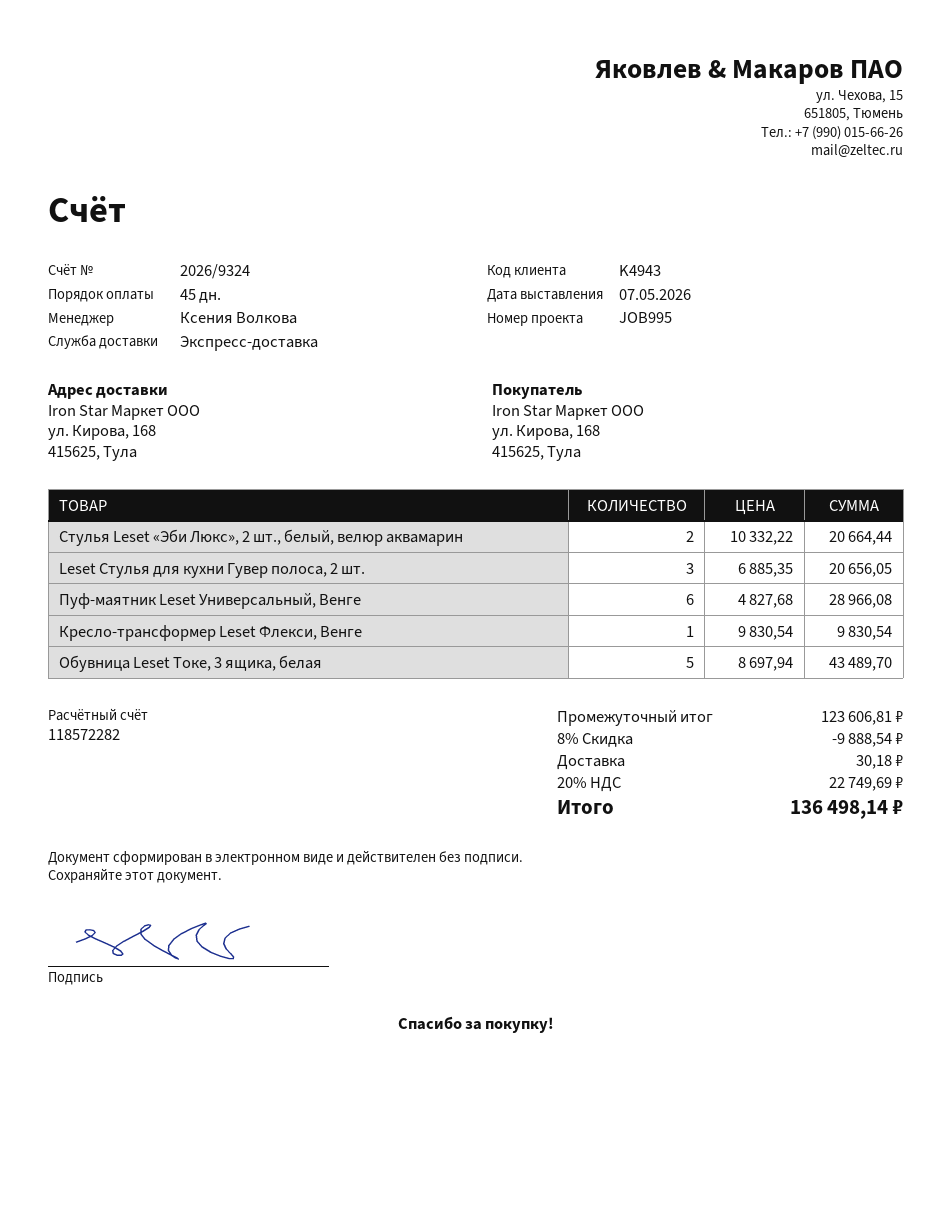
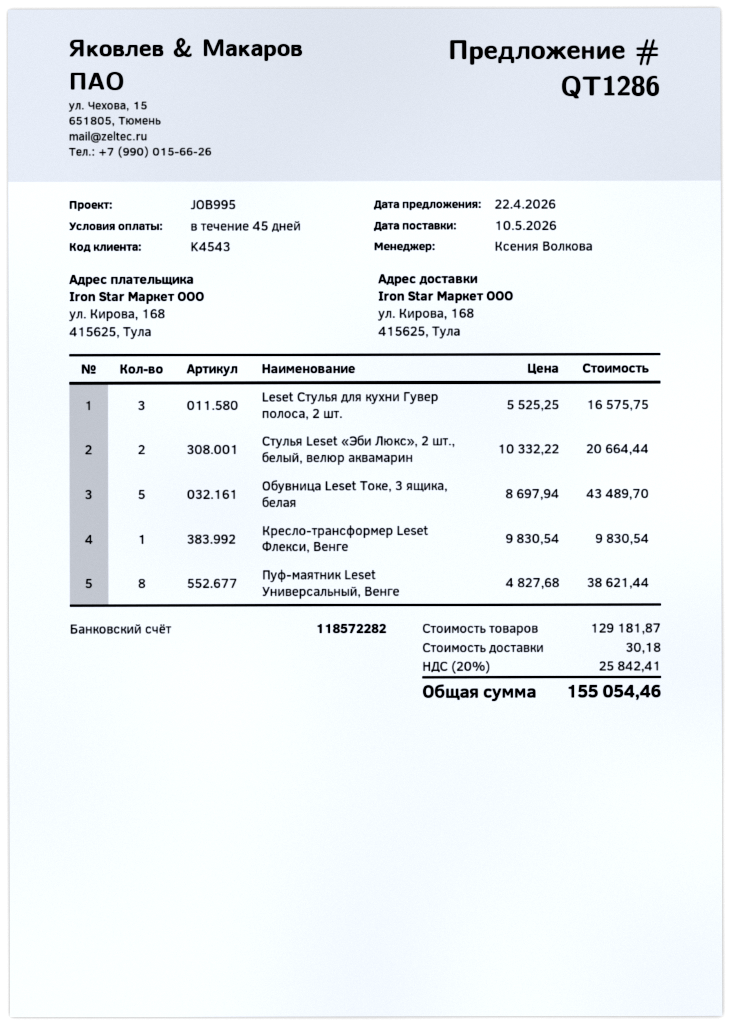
customer number: K4943 -> K4543
Leset Стулья для кухни Гувер полоса, 2 шт.: 3 x 6885.35 = 20656.05 -> 3 x 5525.25 = 16575.75
Пуф-маятник Leset Универсальный, Венге: 6 x 4827.68 = 28966.08 -> 8 x 4827.68 = 38621.44
subtotal: 123606.81 -> 129181.87
discount: 8% = 9888.54 -> none
tax: 20% = 22749.69 -> 20% = 25842.41
total: 136498.14 -> 155054.46

